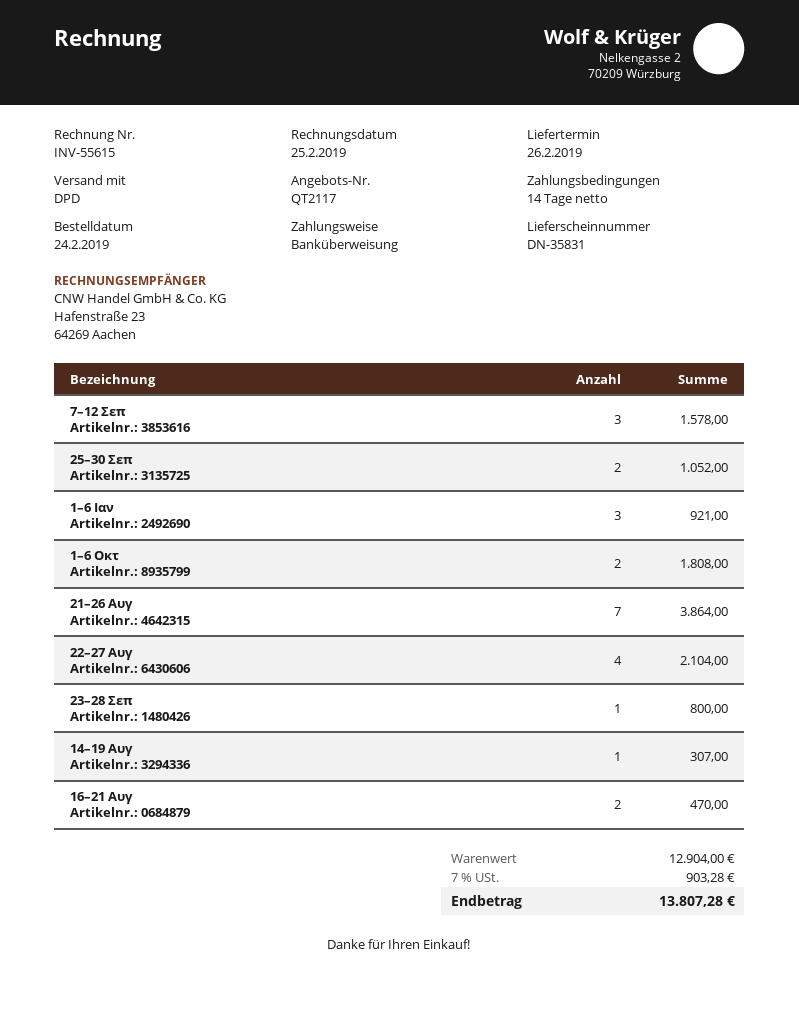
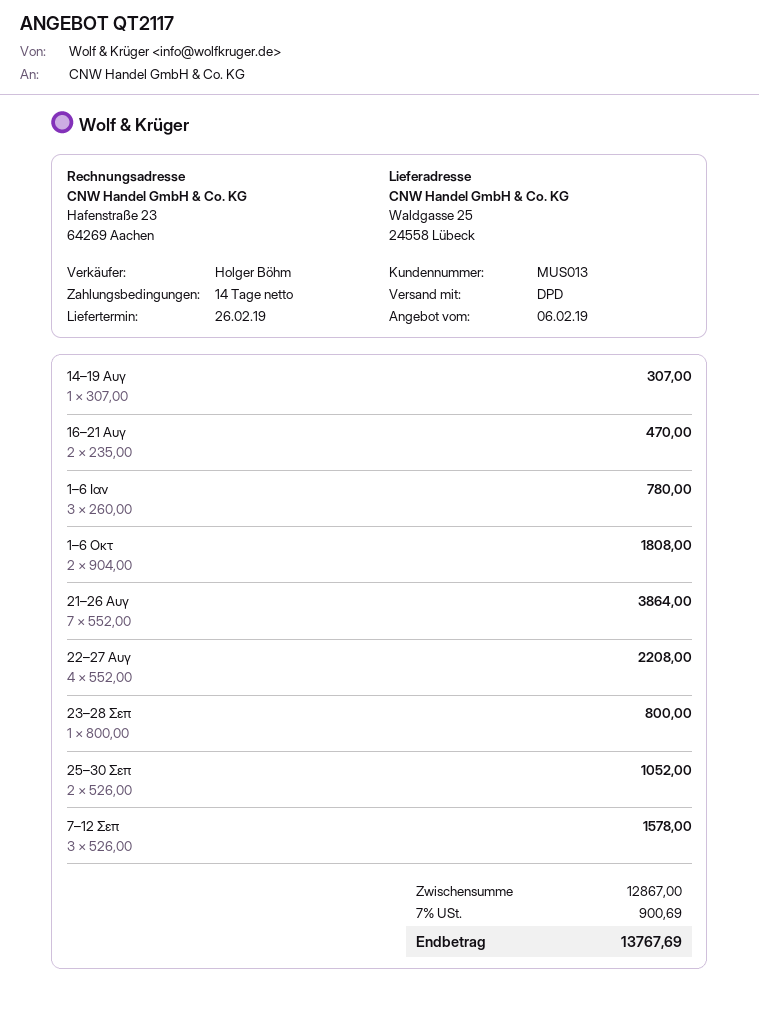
1–6 Ιαν: 3 for 921.00 -> 3 for 780.00
22–27 Αυγ: 4 for 2104.00 -> 4 for 2208.00
subtotal: 12904.00 -> 12867.00
tax: 7% = 903.28 -> 7% = 900.69
total: 13807.28 -> 13767.69

